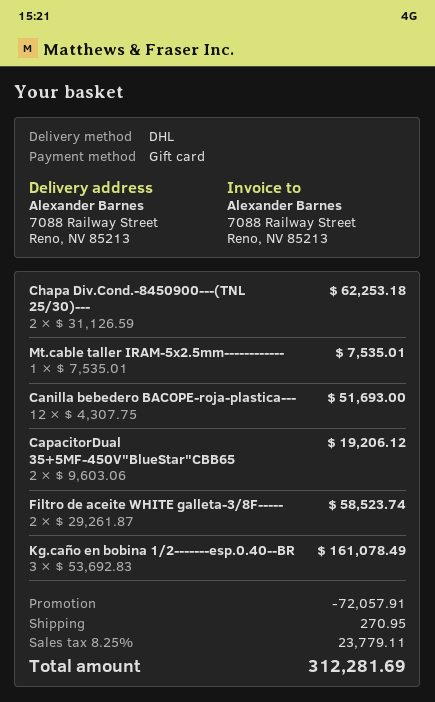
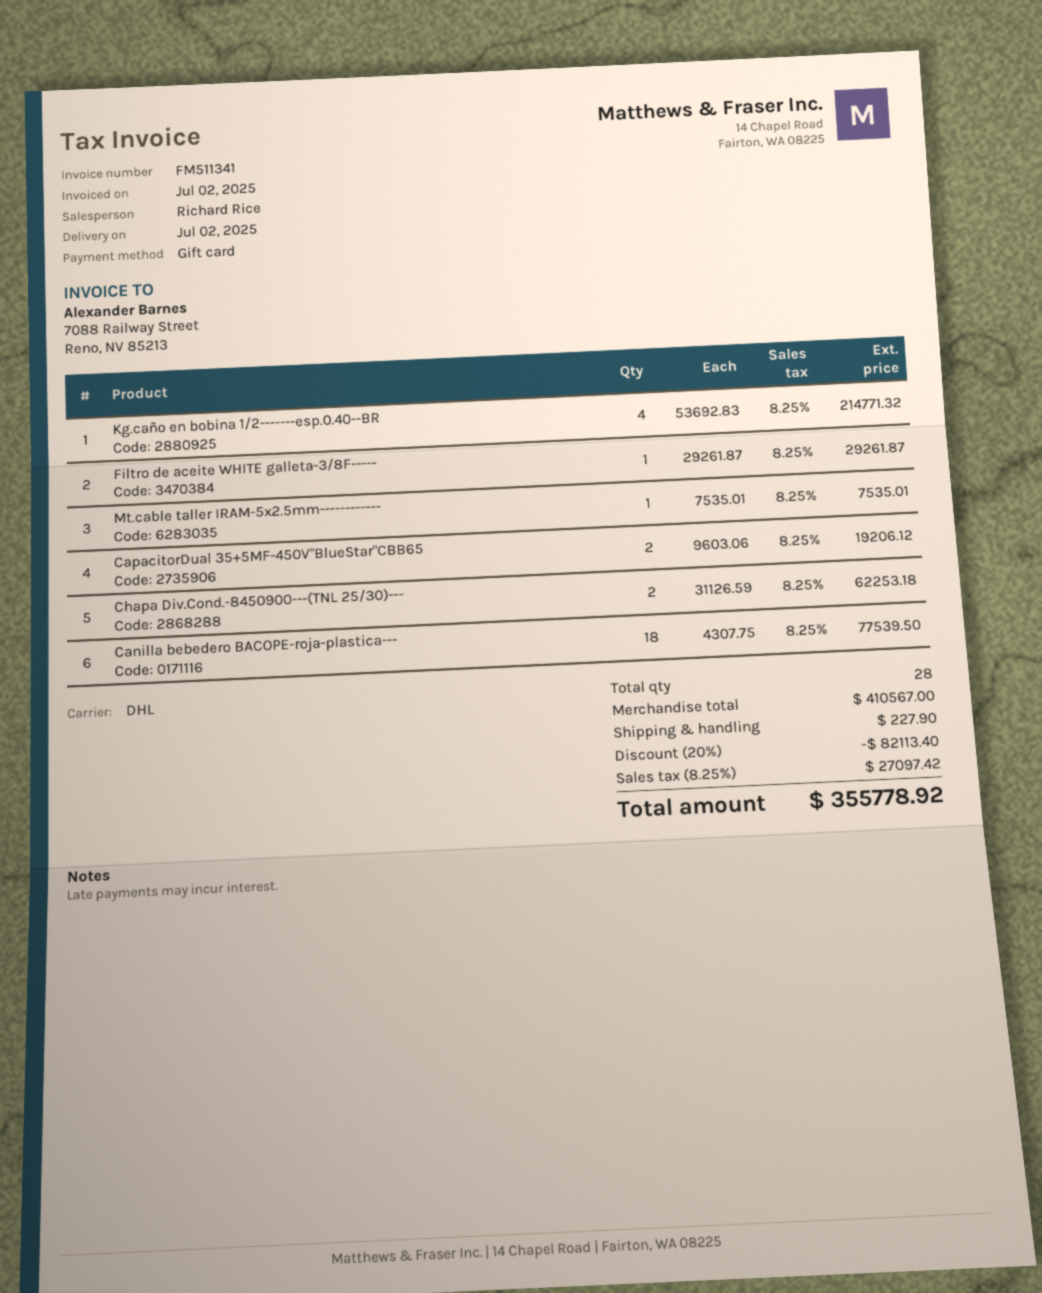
Canilla bebedero BACOPE-roja-plastica---: 12 x 4307.75 = 51693.00 -> 18 x 4307.75 = 77539.50
Filtro de aceite WHITE galleta-3/8F-----: 2 x 29261.87 = 58523.74 -> 1 x 29261.87 = 29261.87
Kg.caño en bobina 1/2-------esp.0.40--BR: 3 x 53692.83 = 161078.49 -> 4 x 53692.83 = 214771.32
discount: 72057.91 -> 82113.40
shipping: 270.95 -> 227.90
tax: 8.25% = 23779.11 -> 8.25% = 27097.42
total: 312281.69 -> 355778.92

